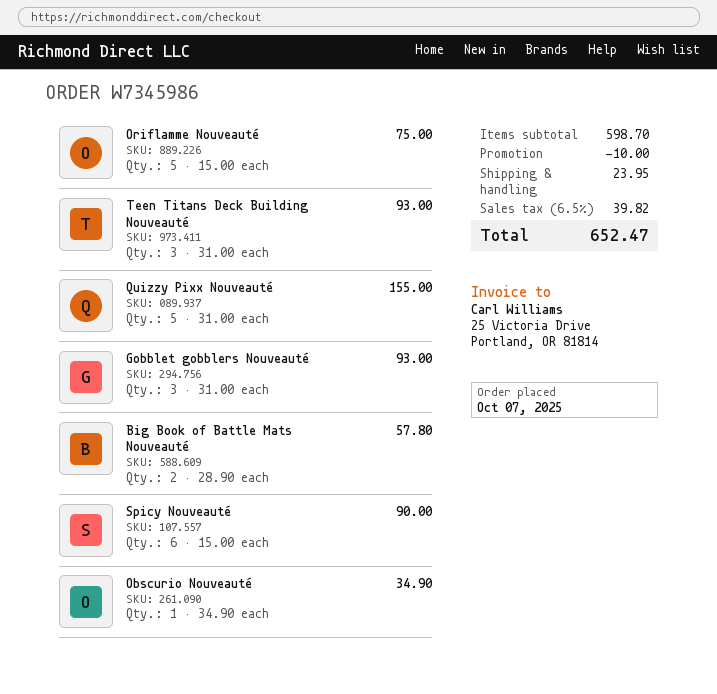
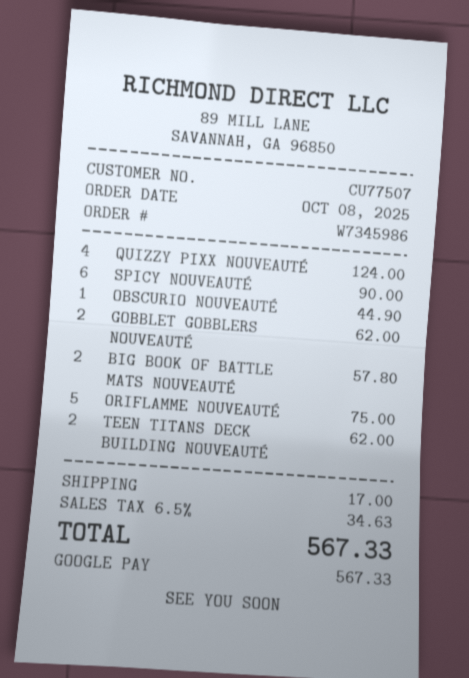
order date: 2025-10-07 -> 2025-10-08
Teen Titans Deck Building Nouveauté: 3 for 93.00 -> 2 for 62.00
Quizzy Pixx Nouveauté: 5 for 155.00 -> 4 for 124.00
Gobblet gobblers Nouveauté: 3 for 93.00 -> 2 for 62.00
Obscurio Nouveauté: 1 for 34.90 -> 1 for 44.90
discount: 10.00 -> none
shipping: 23.95 -> 17.00
tax: 6.5% = 39.82 -> 6.5% = 34.63
total: 652.47 -> 567.33

